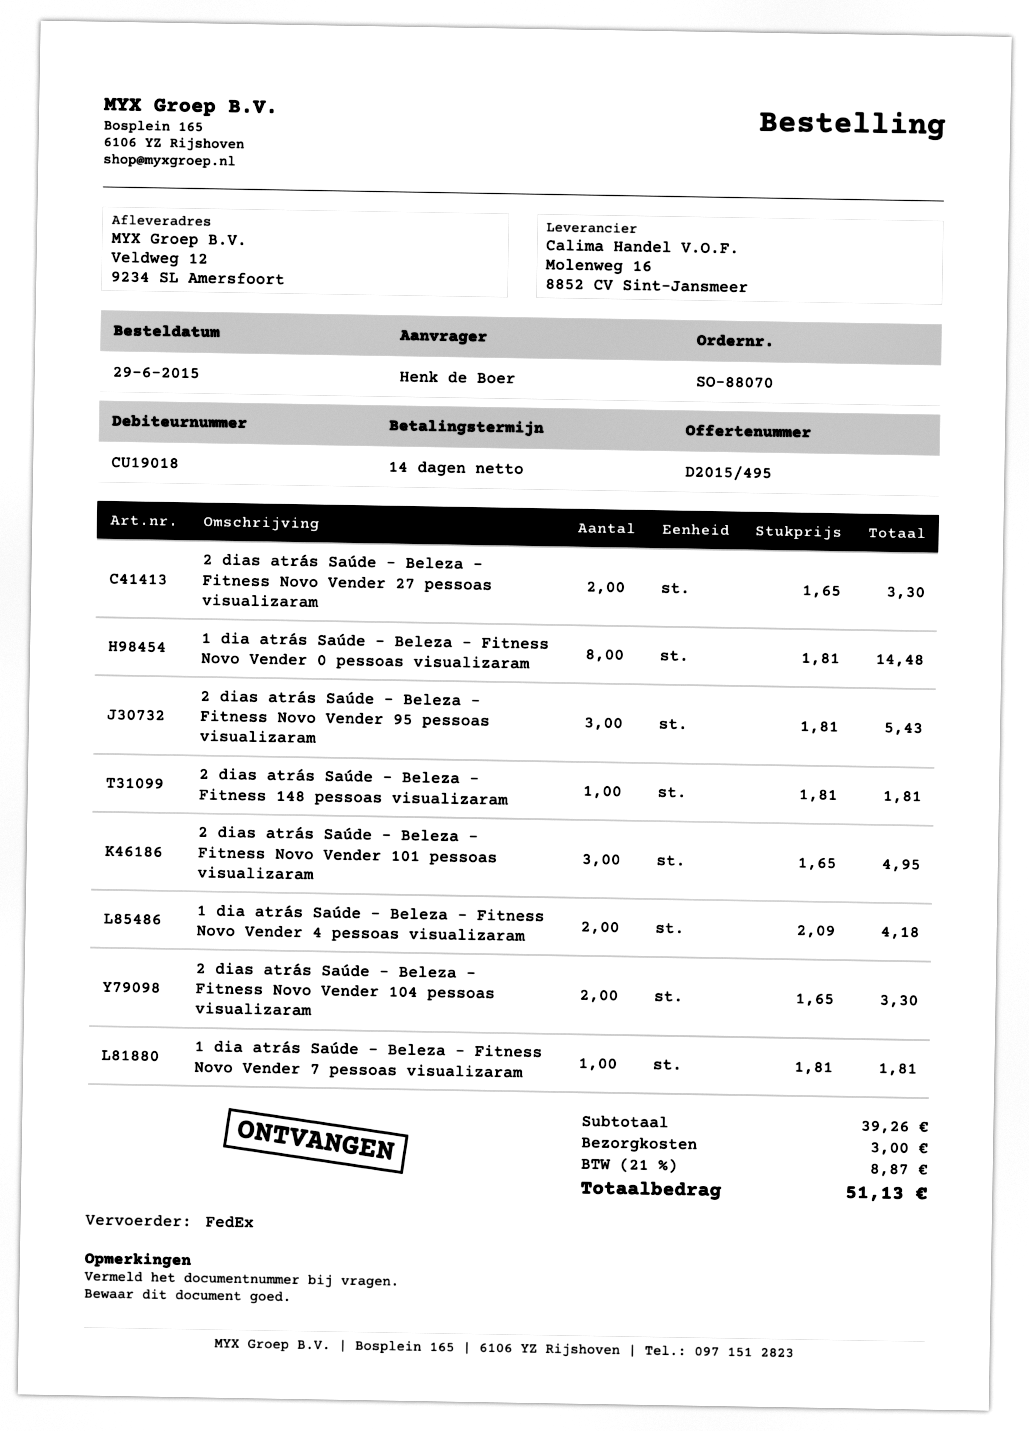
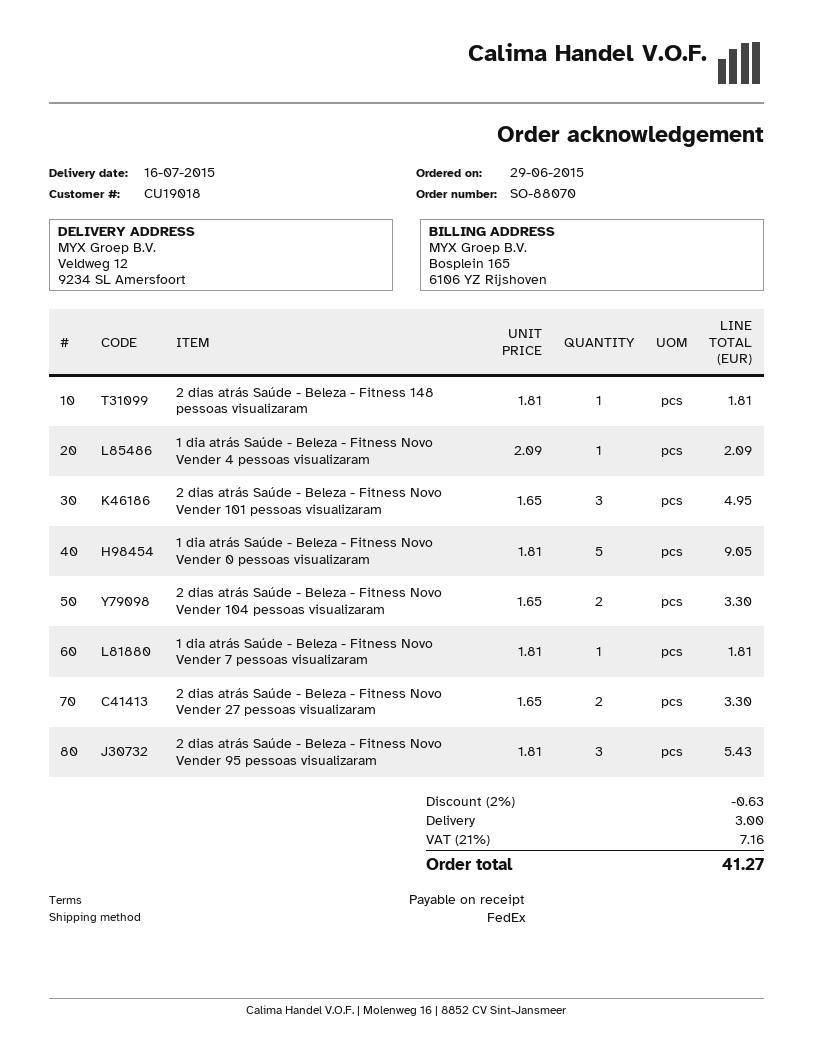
payment terms: 14 days -> on receipt
1 dia atrás Saúde - Beleza - Fitness Novo Vender 0 pessoas visualizaram: 8 x 1.81 = 14.48 -> 5 x 1.81 = 9.05
1 dia atrás Saúde - Beleza - Fitness Novo Vender 4 pessoas visualizaram: 2 x 2.09 = 4.18 -> 1 x 2.09 = 2.09
discount: none -> 2% = 0.63
tax: 21% = 8.87 -> 21% = 7.16
total: 51.13 -> 41.27

